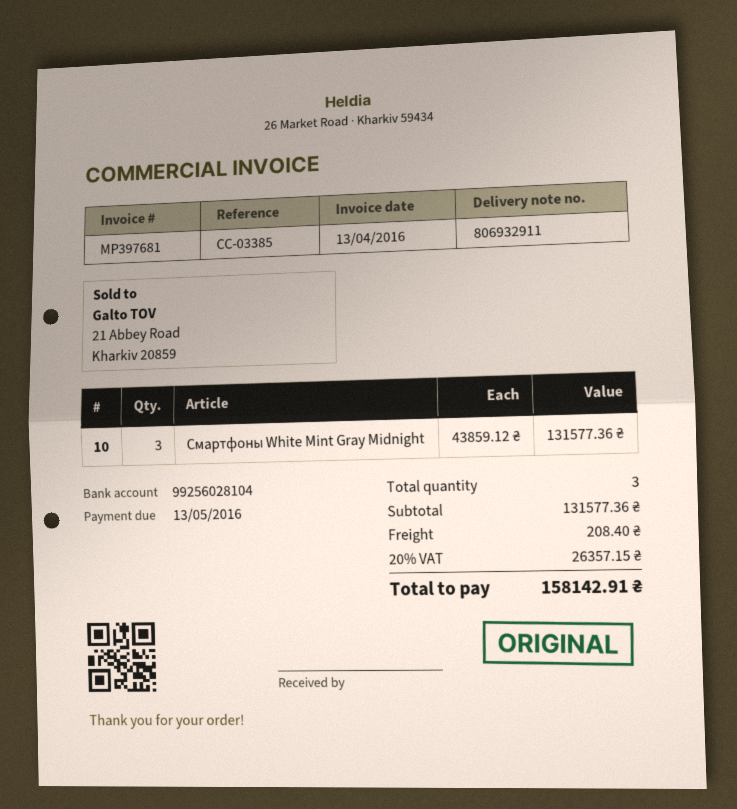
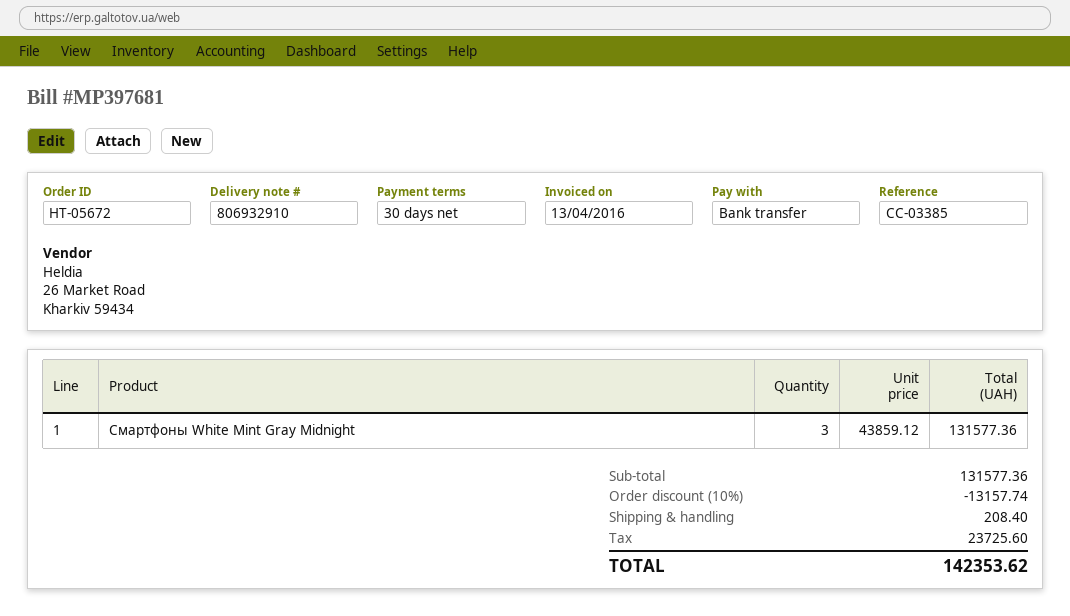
delivery note number: 806932911 -> 806932910
discount: none -> 10% = 13157.74
tax: 26357.15 -> 23725.60
total: 158142.91 -> 142353.62

